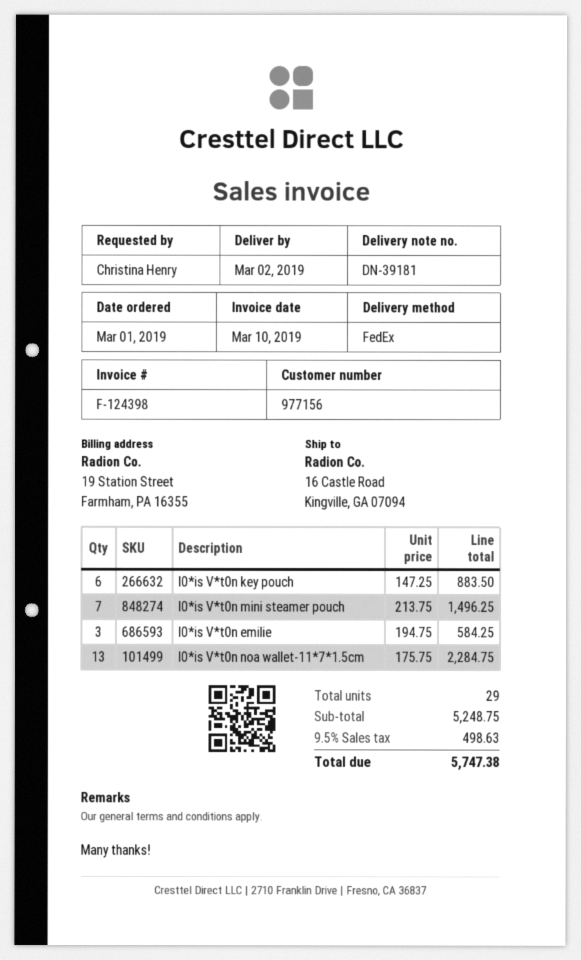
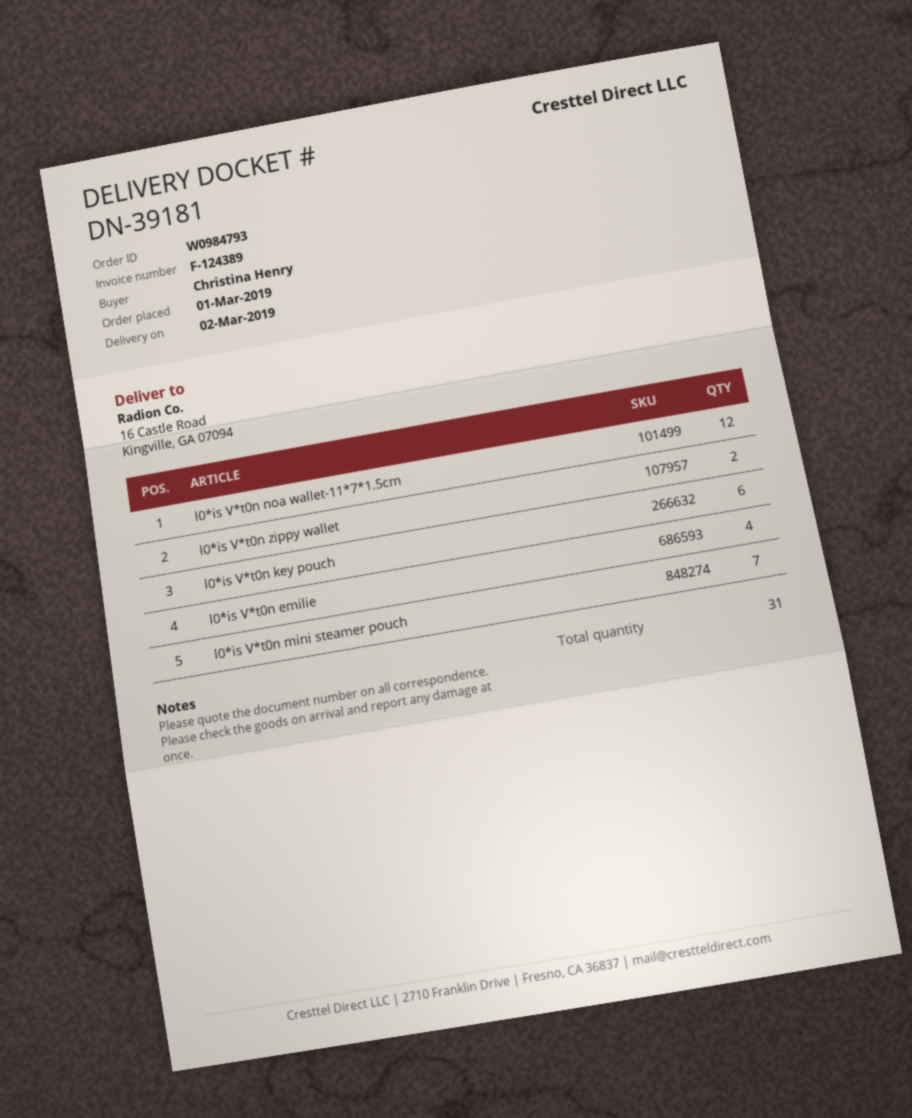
invoice number: F-124398 -> F-124389
l0*is V*t0n emilie: 3 -> 4
l0*is V*t0n noa wallet-11*7*1.5cm: 13 -> 12
l0*is V*t0n zippy wallet: none -> 2
total quantity: 29 -> 31

